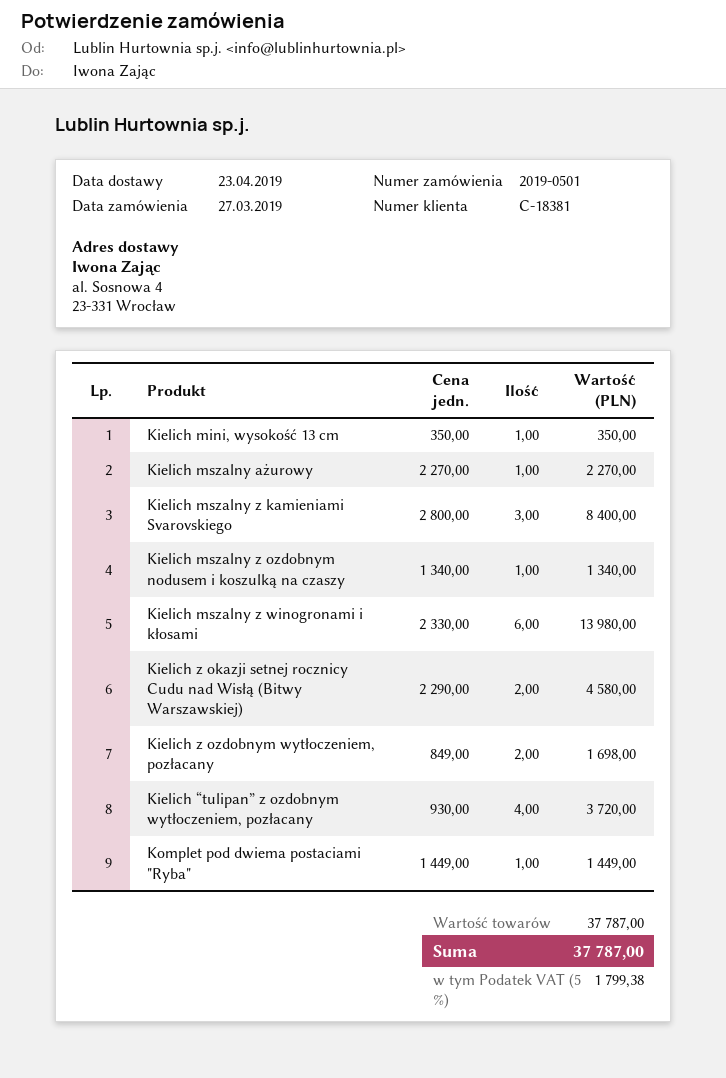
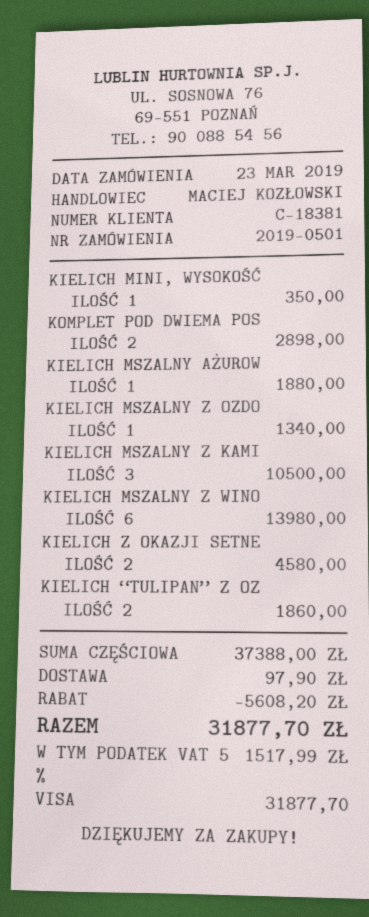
order date: 2019-03-27 -> 2019-03-23
Kielich mszalny ażurowy: 1 for 2270.00 -> 1 for 1880.00
Kielich mszalny z kamieniami Svarovskiego: 3 for 8400.00 -> 3 for 10500.00
Kielich z ozdobnym wytłoczeniem, pozłacany: 2 for 1698.00 -> none
Kielich “tulipan” z ozdobnym wytłoczeniem, pozłacany: 4 for 3720.00 -> 2 for 1860.00
Komplet pod dwiema postaciami "Ryba": 1 for 1449.00 -> 2 for 2898.00
subtotal: 37787.00 -> 37388.00
discount: none -> 5608.20
shipping: none -> 97.90
tax: 5% = 1799.38 -> 5% = 1517.99
total: 37787.00 -> 31877.70

